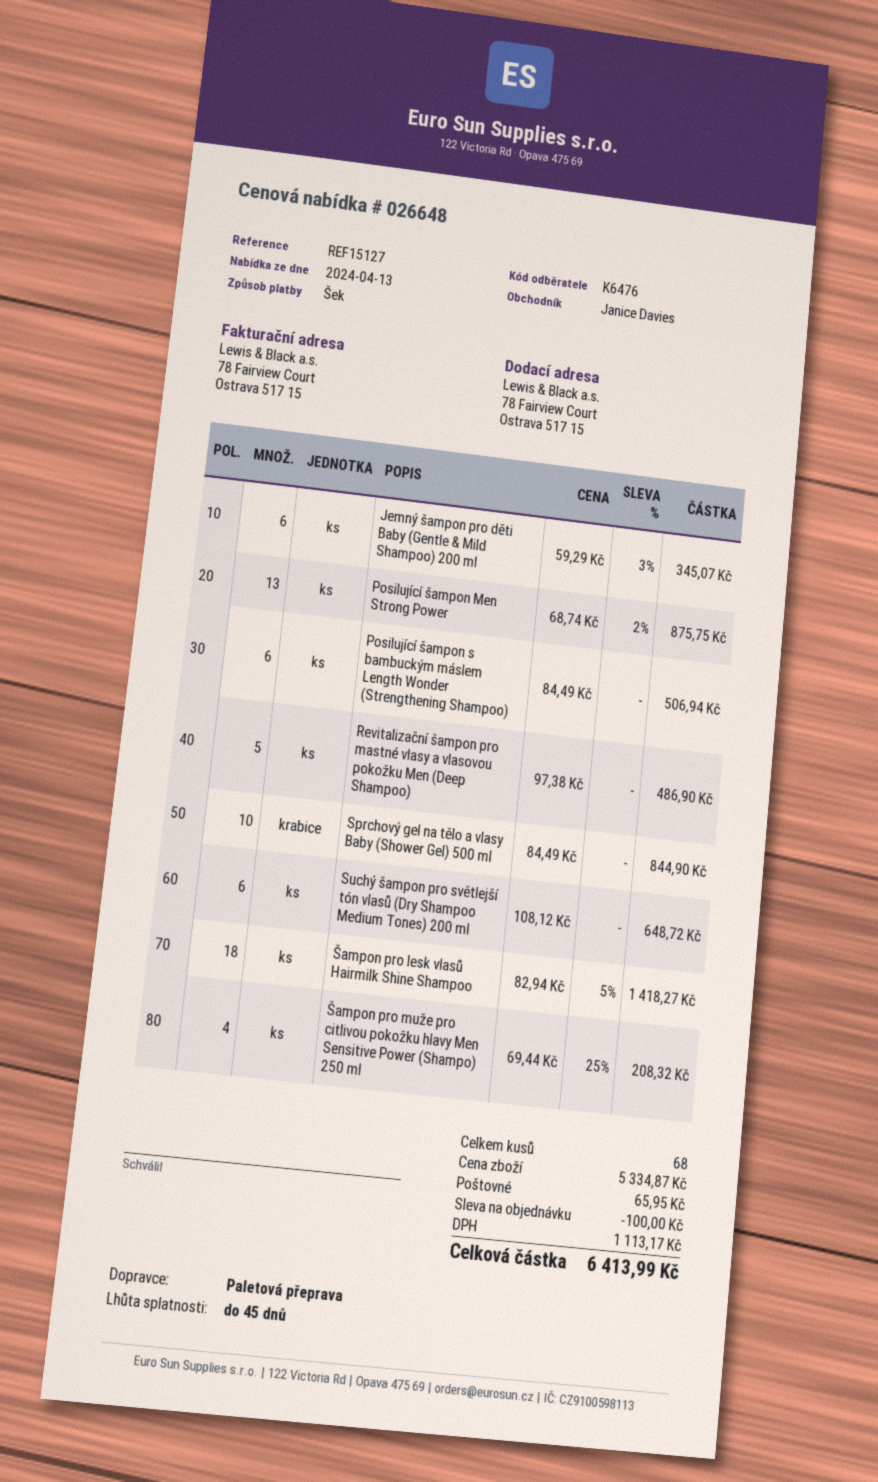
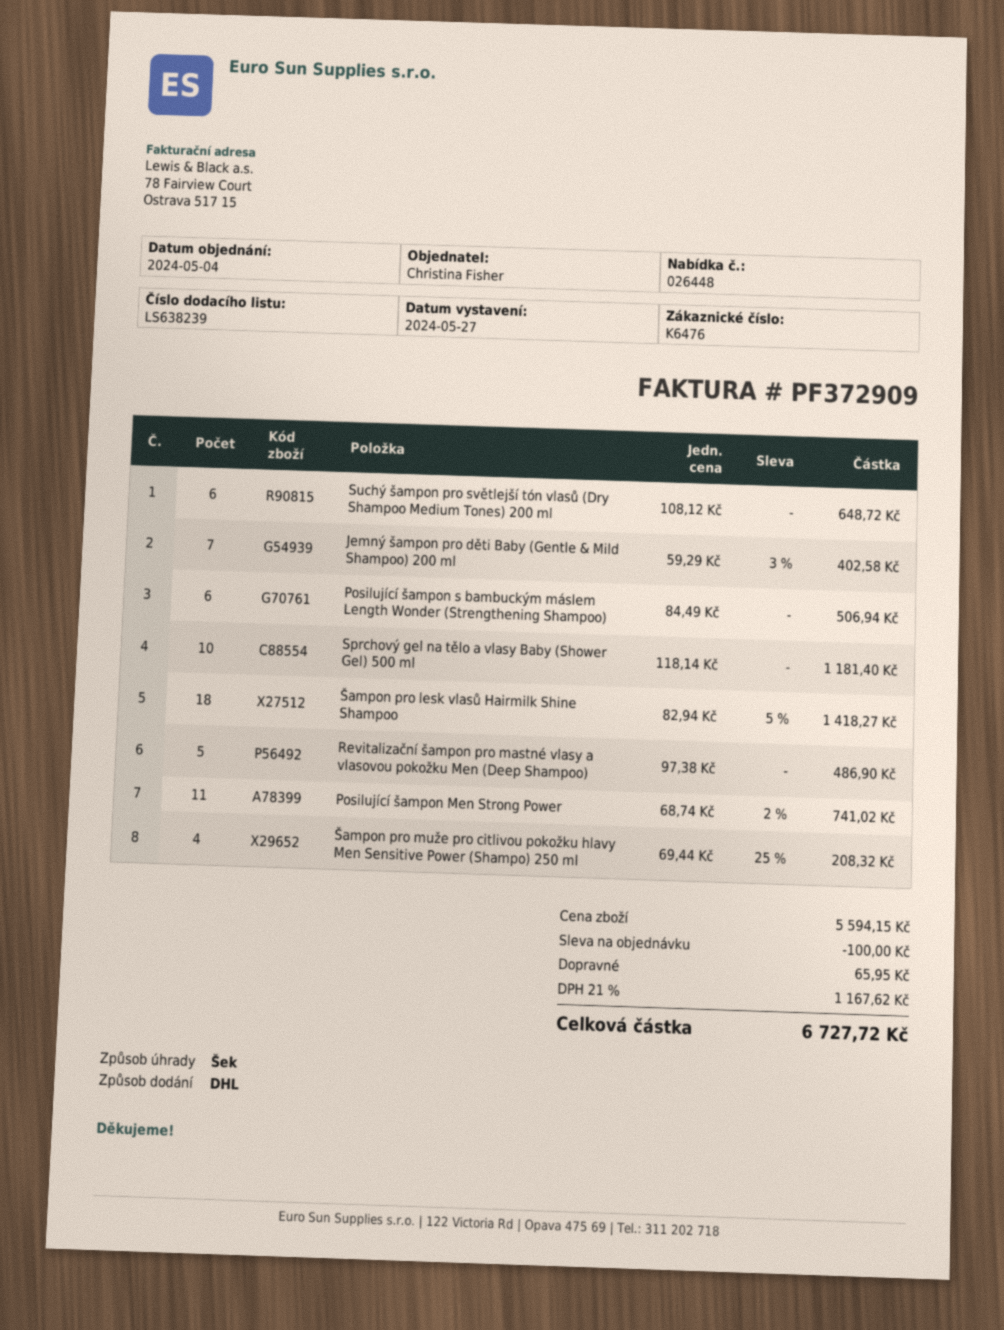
quote number: 026648 -> 026448
shipping method: pallet freight -> DHL
Jemný šampon pro děti Baby (Gentle & Mild Shampoo) 200 ml: 6 x 59.29 - 3% = 345.07 -> 7 x 59.29 - 3% = 402.58
Posilující šampon Men Strong Power: 13 x 68.74 - 2% = 875.75 -> 11 x 68.74 - 2% = 741.02
Sprchový gel na tělo a vlasy Baby (Shower Gel) 500 ml: 10 x 84.49 = 844.90 -> 10 x 118.14 = 1181.40
subtotal: 5334.87 -> 5594.15
tax: 1113.17 -> 1167.62
total: 6413.99 -> 6727.72

